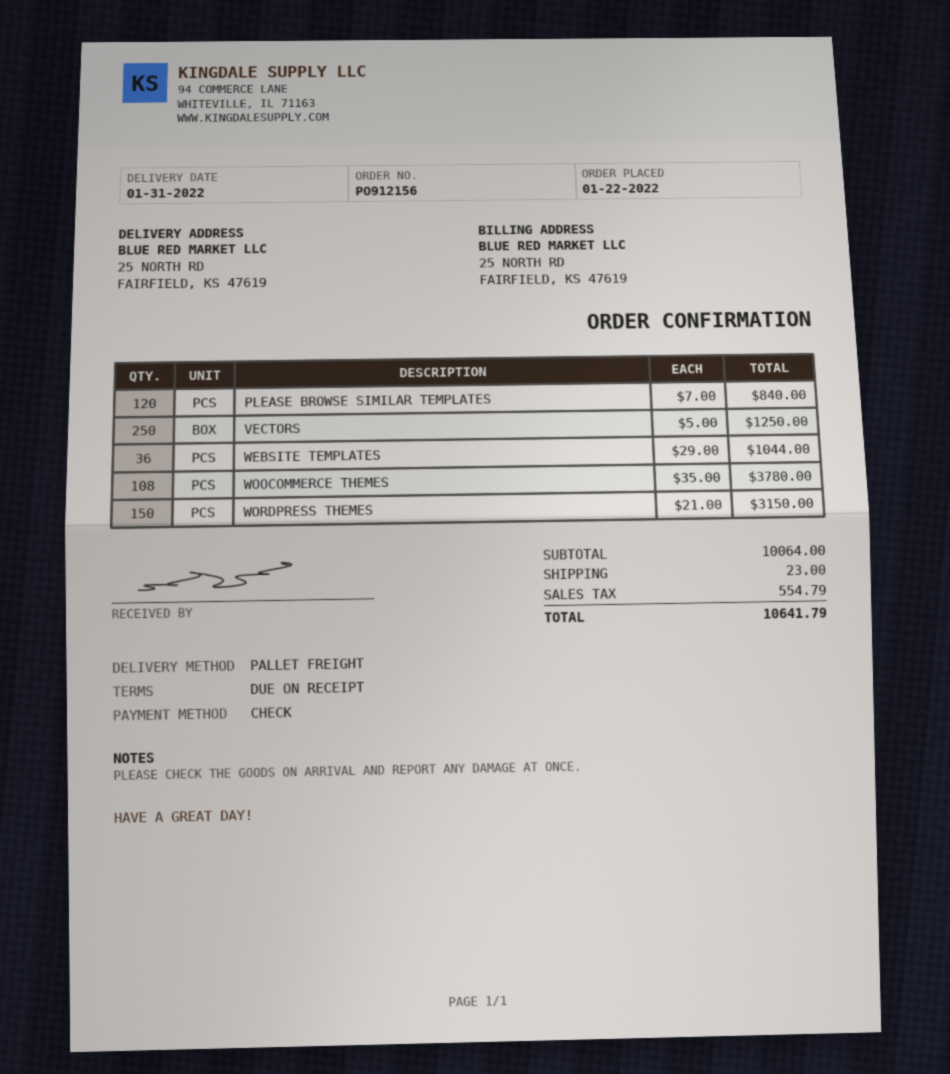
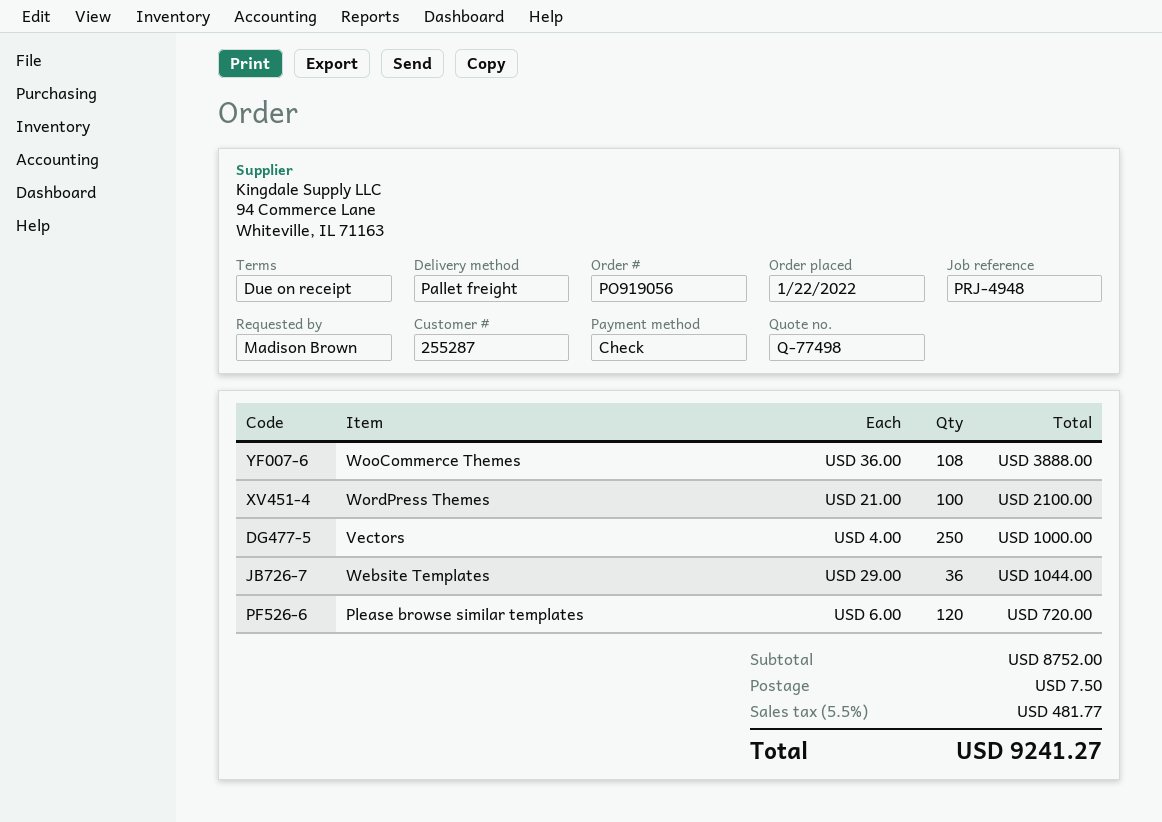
order number: PO912156 -> PO919056
PLEASE BROWSE SIMILAR TEMPLATES: 120 x 7.00 = 840.00 -> 120 x 6.00 = 720.00
VECTORS: 250 x 5.00 = 1250.00 -> 250 x 4.00 = 1000.00
WOOCOMMERCE THEMES: 108 x 35.00 = 3780.00 -> 108 x 36.00 = 3888.00
WORDPRESS THEMES: 150 x 21.00 = 3150.00 -> 100 x 21.00 = 2100.00
subtotal: 10064.00 -> 8752.00
shipping: 23.00 -> 7.50
tax: 554.79 -> 481.77
total: 10641.79 -> 9241.27

